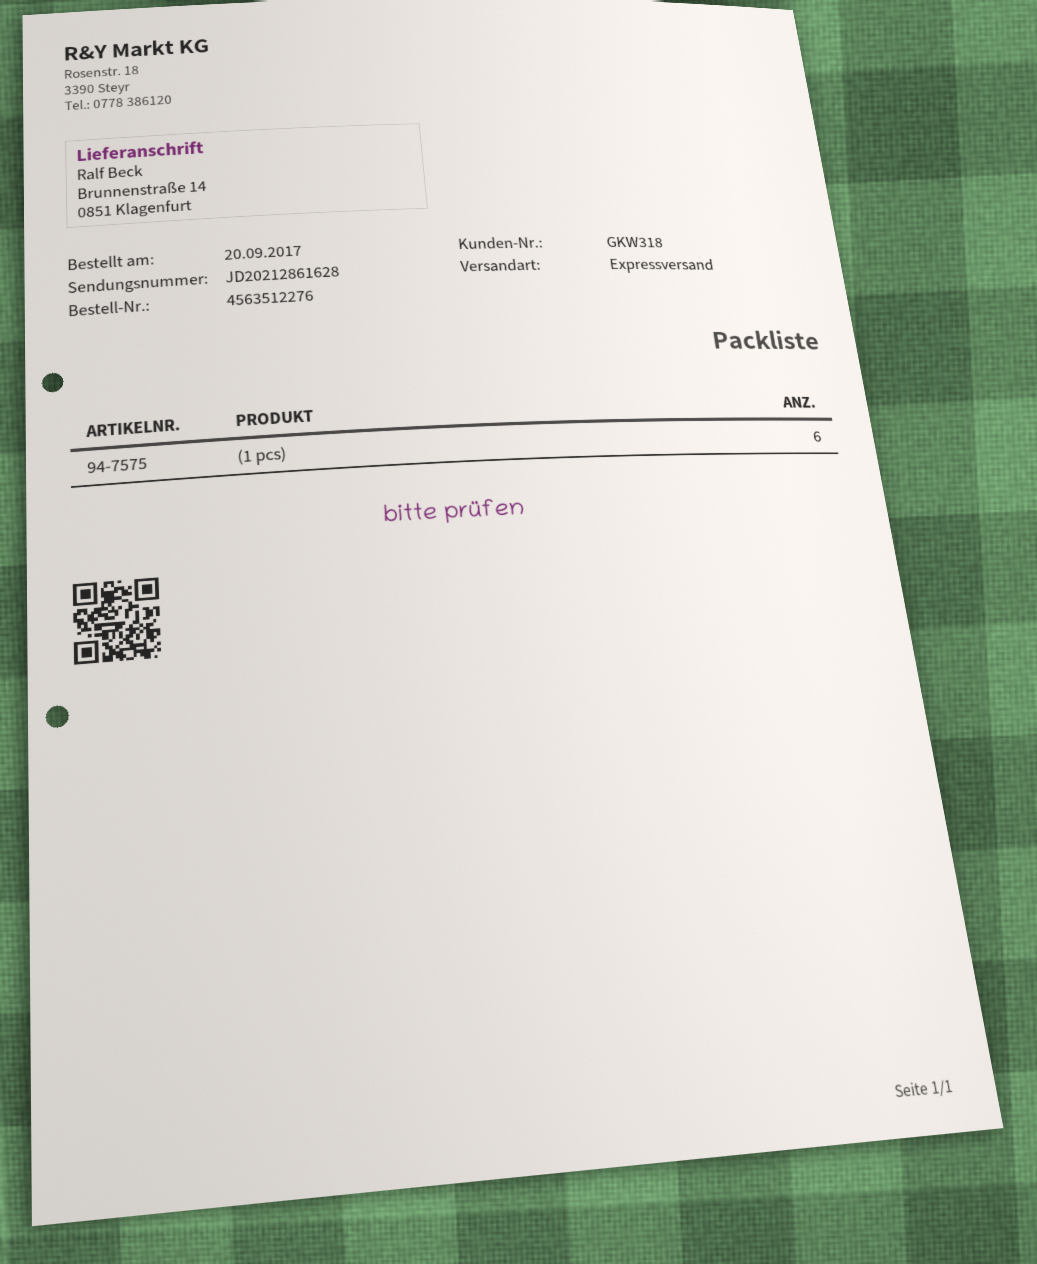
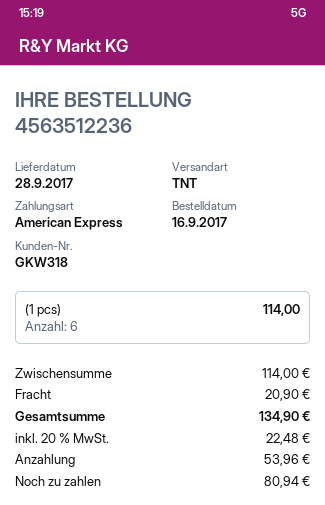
order number: 4563512276 -> 4563512236
order date: 2017-09-20 -> 2017-09-16
shipping method: express -> TNT

